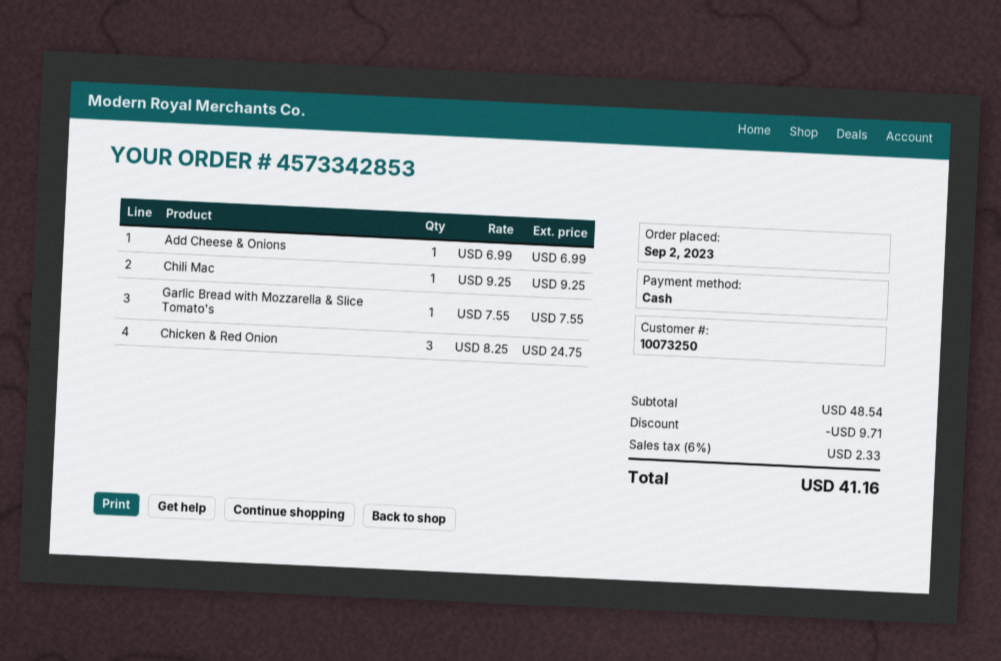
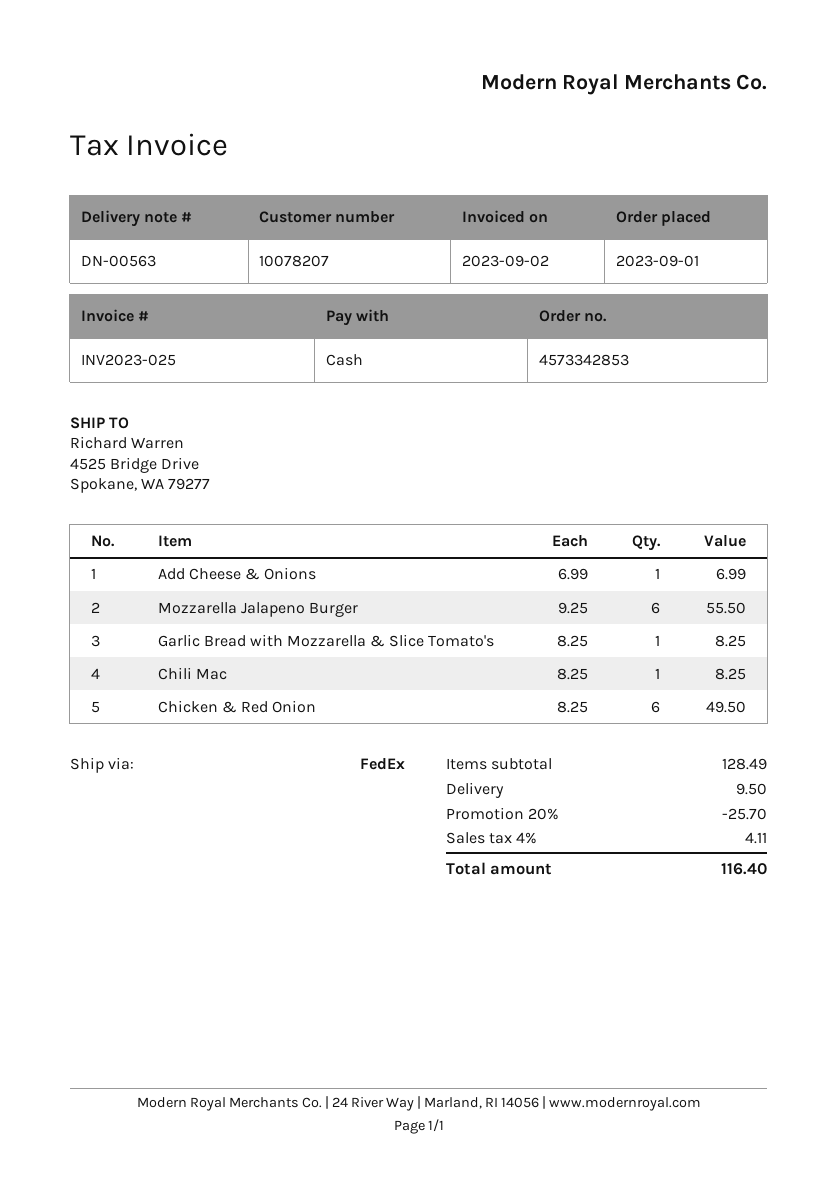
order date: 2023-09-02 -> 2023-09-01
customer number: 10073250 -> 10078207
Chili Mac: 1 x 9.25 = 9.25 -> 1 x 8.25 = 8.25
Garlic Bread with Mozzarella & Slice Tomato's: 1 x 7.55 = 7.55 -> 1 x 8.25 = 8.25
Chicken & Red Onion: 3 x 8.25 = 24.75 -> 6 x 8.25 = 49.50
Mozzarella Jalapeno Burger: none -> 6 x 9.25 = 55.50
subtotal: 48.54 -> 128.49
discount: 9.71 -> 25.70
shipping: none -> 9.50
tax: 6% = 2.33 -> 4% = 4.11
total: 41.16 -> 116.40

